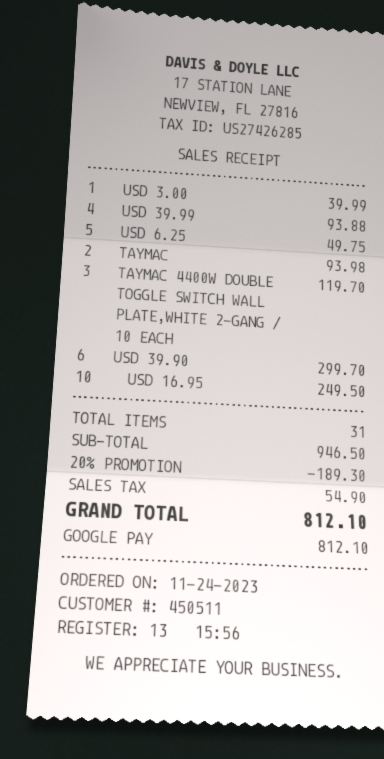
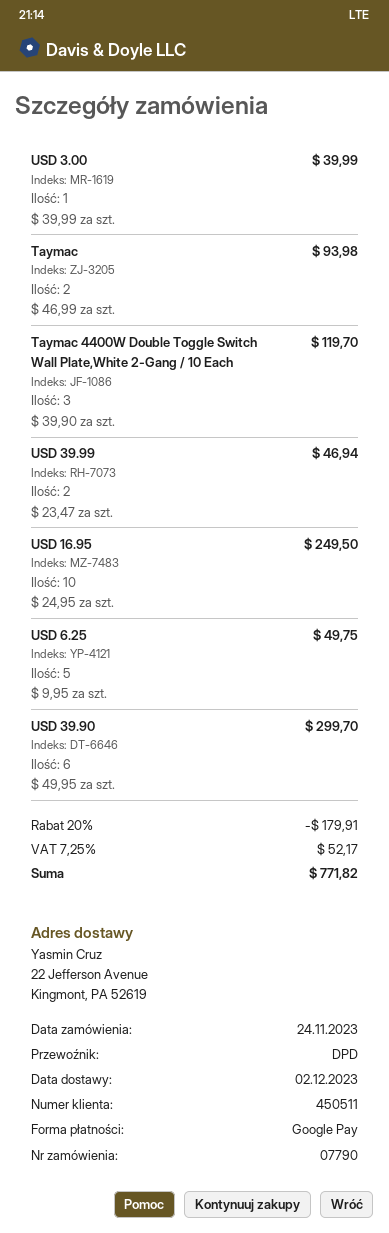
USD 39.99: 4 for 93.88 -> 2 for 46.94
discount: 20% = 189.30 -> 20% = 179.91
tax: 54.90 -> 52.17
total: 812.10 -> 771.82

